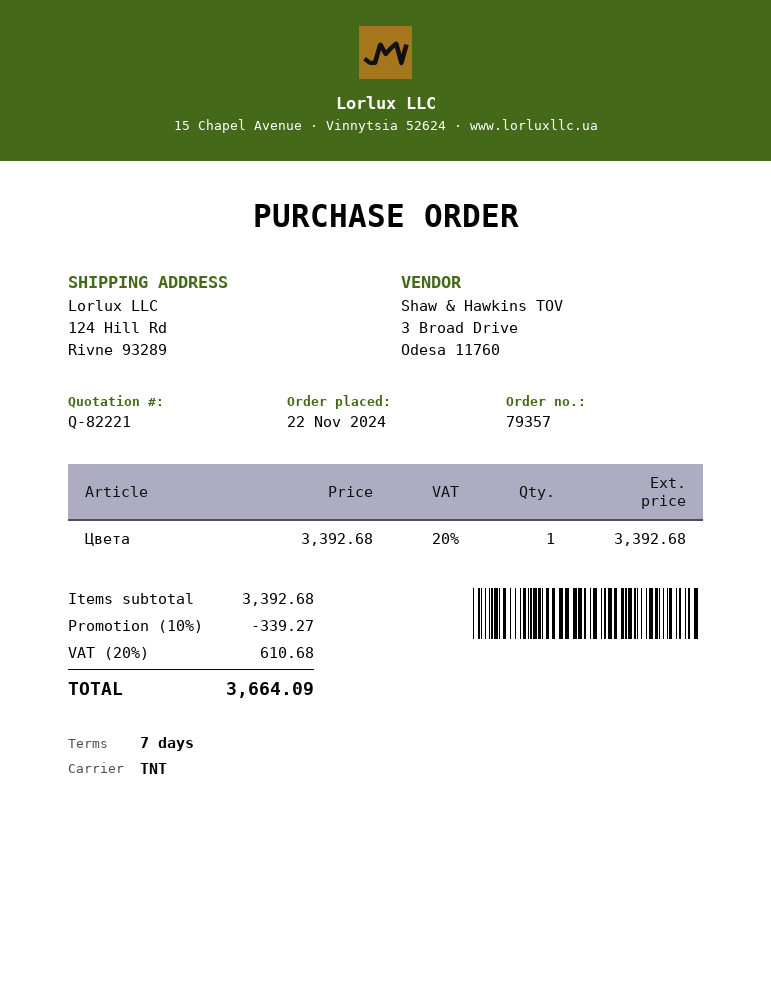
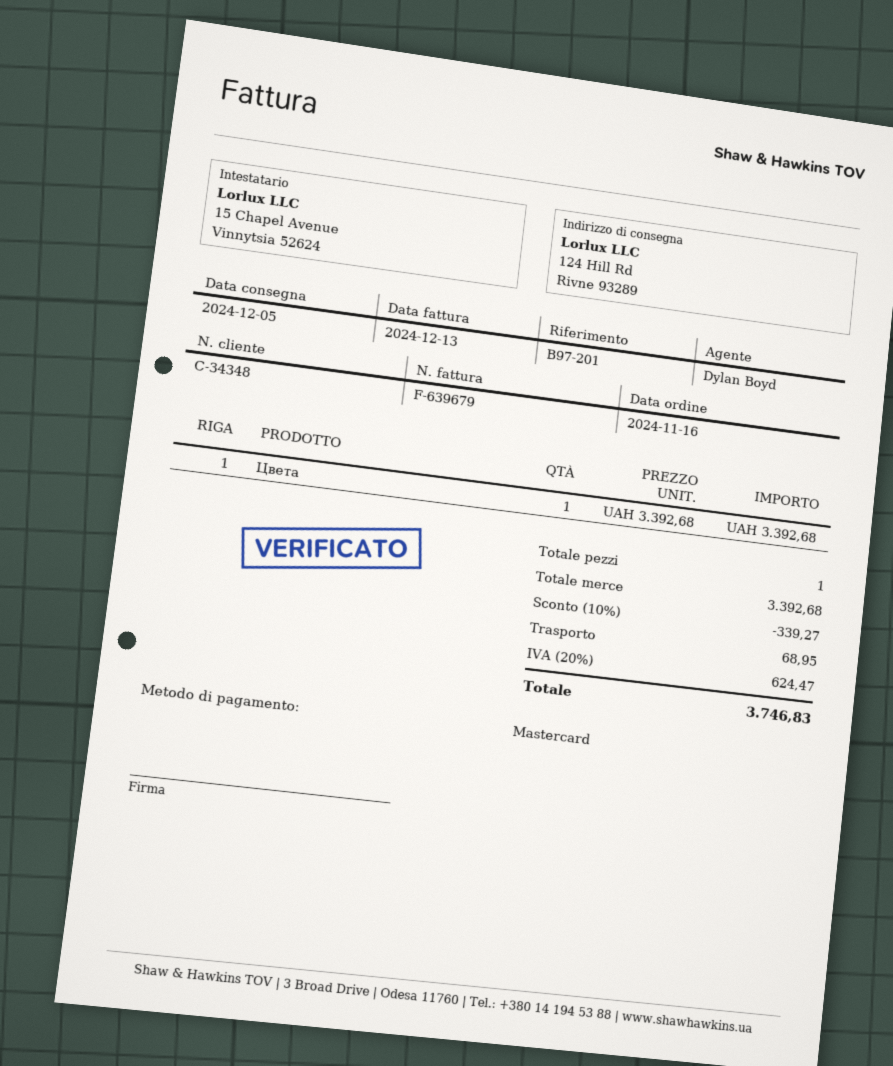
order date: 2024-11-22 -> 2024-11-16
shipping: none -> 68.95
tax: 20% = 610.68 -> 20% = 624.47
total: 3664.09 -> 3746.83

